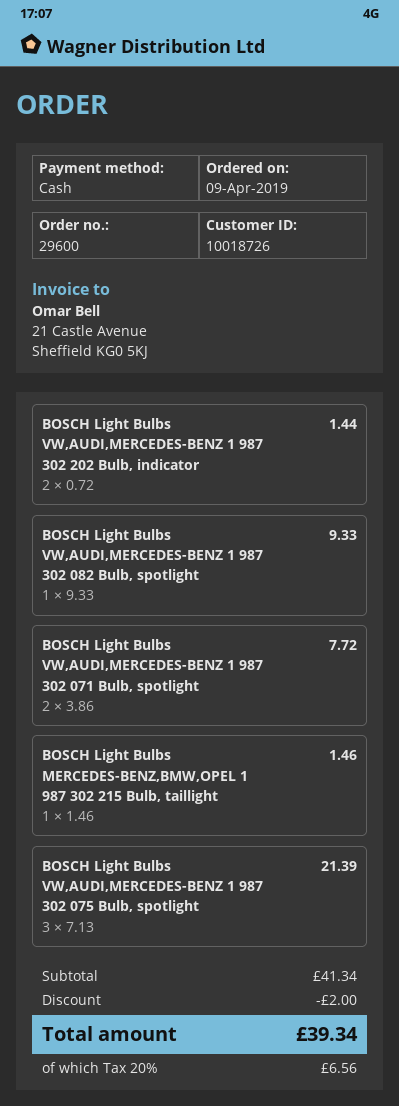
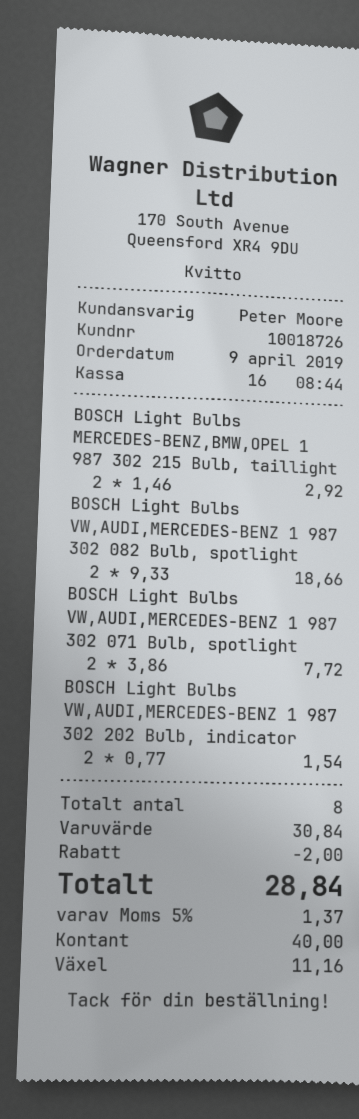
BOSCH Light Bulbs VW,AUDI,MERCEDES-BENZ 1 987 302 202 Bulb, indicator: 2 x 0.72 = 1.44 -> 2 x 0.77 = 1.54
BOSCH Light Bulbs VW,AUDI,MERCEDES-BENZ 1 987 302 082 Bulb, spotlight: 1 x 9.33 = 9.33 -> 2 x 9.33 = 18.66
BOSCH Light Bulbs MERCEDES-BENZ,BMW,OPEL 1 987 302 215 Bulb, taillight: 1 x 1.46 = 1.46 -> 2 x 1.46 = 2.92
BOSCH Light Bulbs VW,AUDI,MERCEDES-BENZ 1 987 302 075 Bulb, spotlight: 3 x 7.13 = 21.39 -> none
subtotal: 41.34 -> 30.84
tax: 20% = 6.56 -> 5% = 1.37
total: 39.34 -> 28.84

